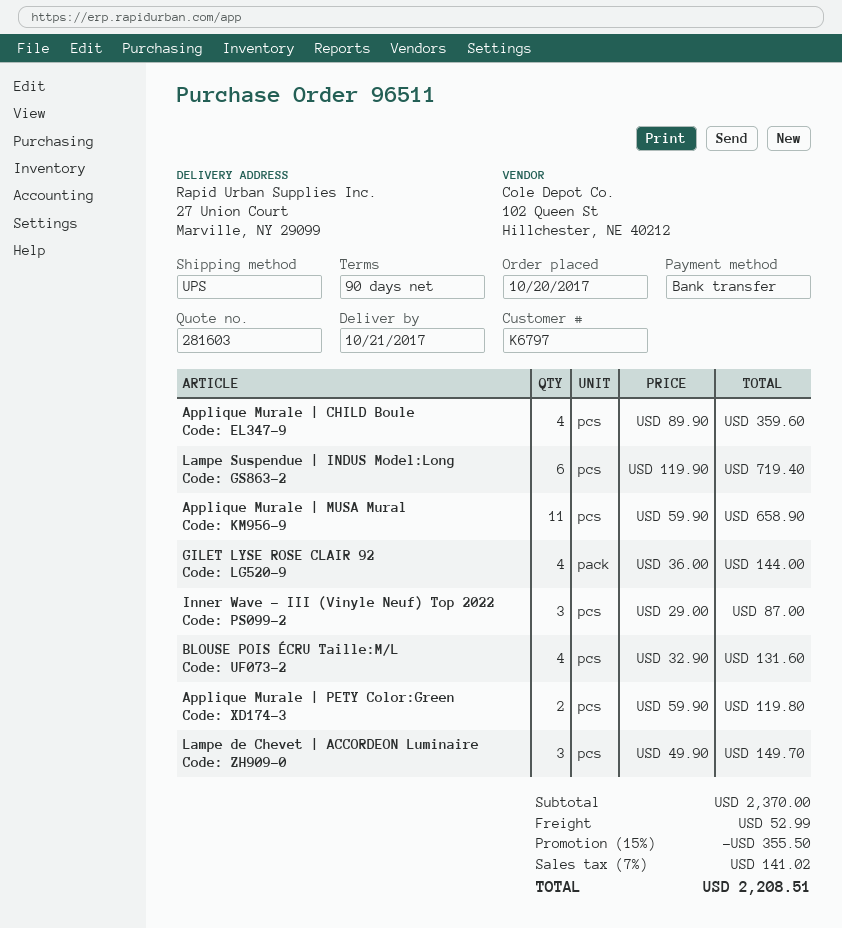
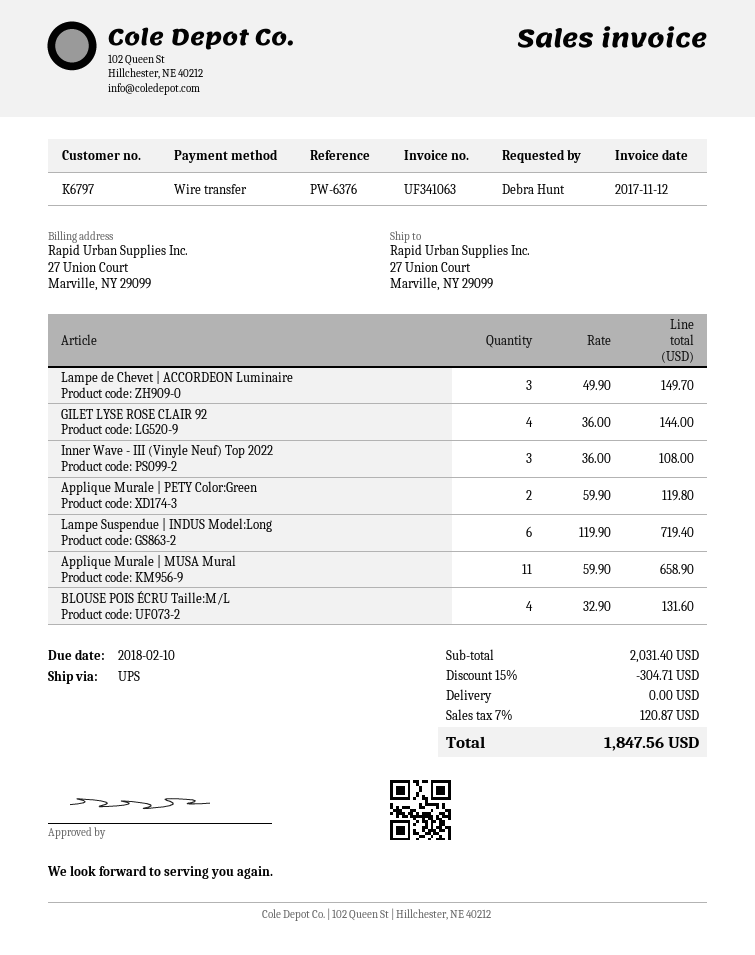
Applique Murale | CHILD Boule: 4 x 89.90 = 359.60 -> none
Inner Wave - III (Vinyle Neuf) Top 2022: 3 x 29.00 = 87.00 -> 3 x 36.00 = 108.00
subtotal: 2370.00 -> 2031.40
discount: 15% = 355.50 -> 15% = 304.71
shipping: 52.99 -> 0.00
tax: 7% = 141.02 -> 7% = 120.87
total: 2208.51 -> 1847.56

